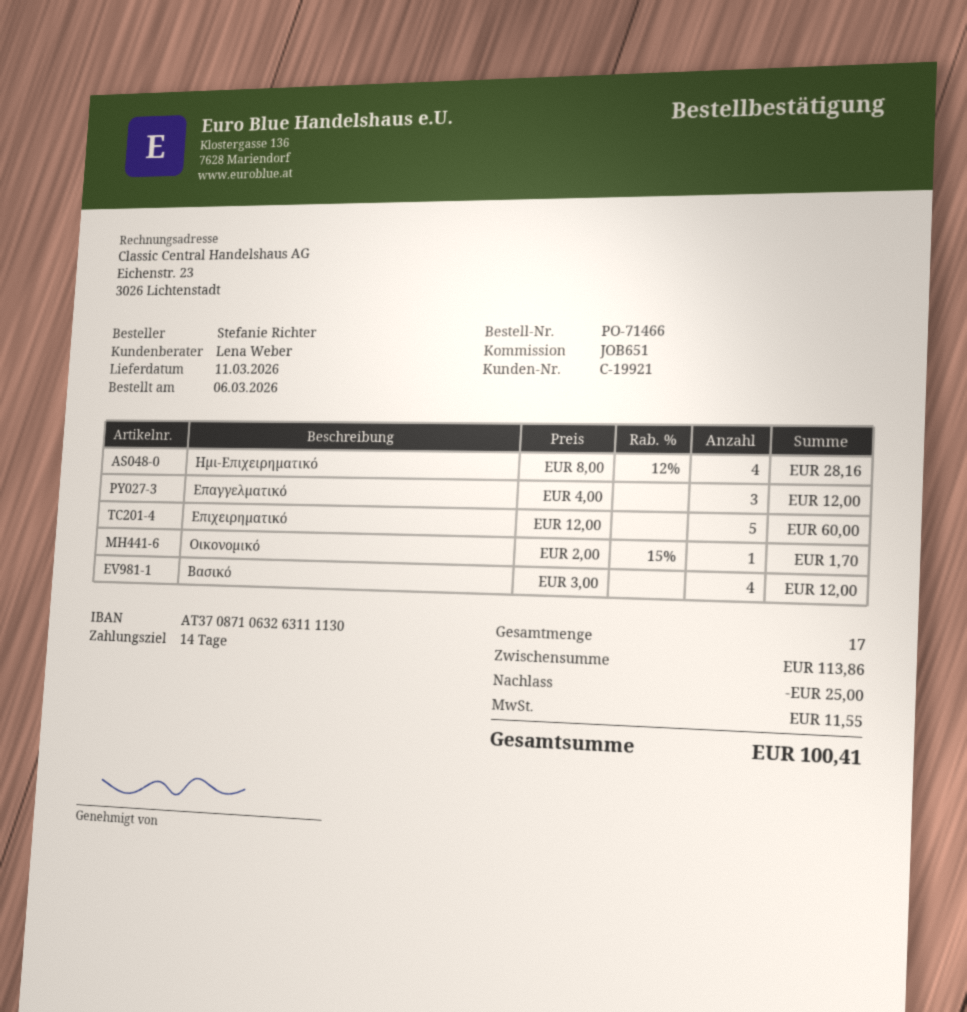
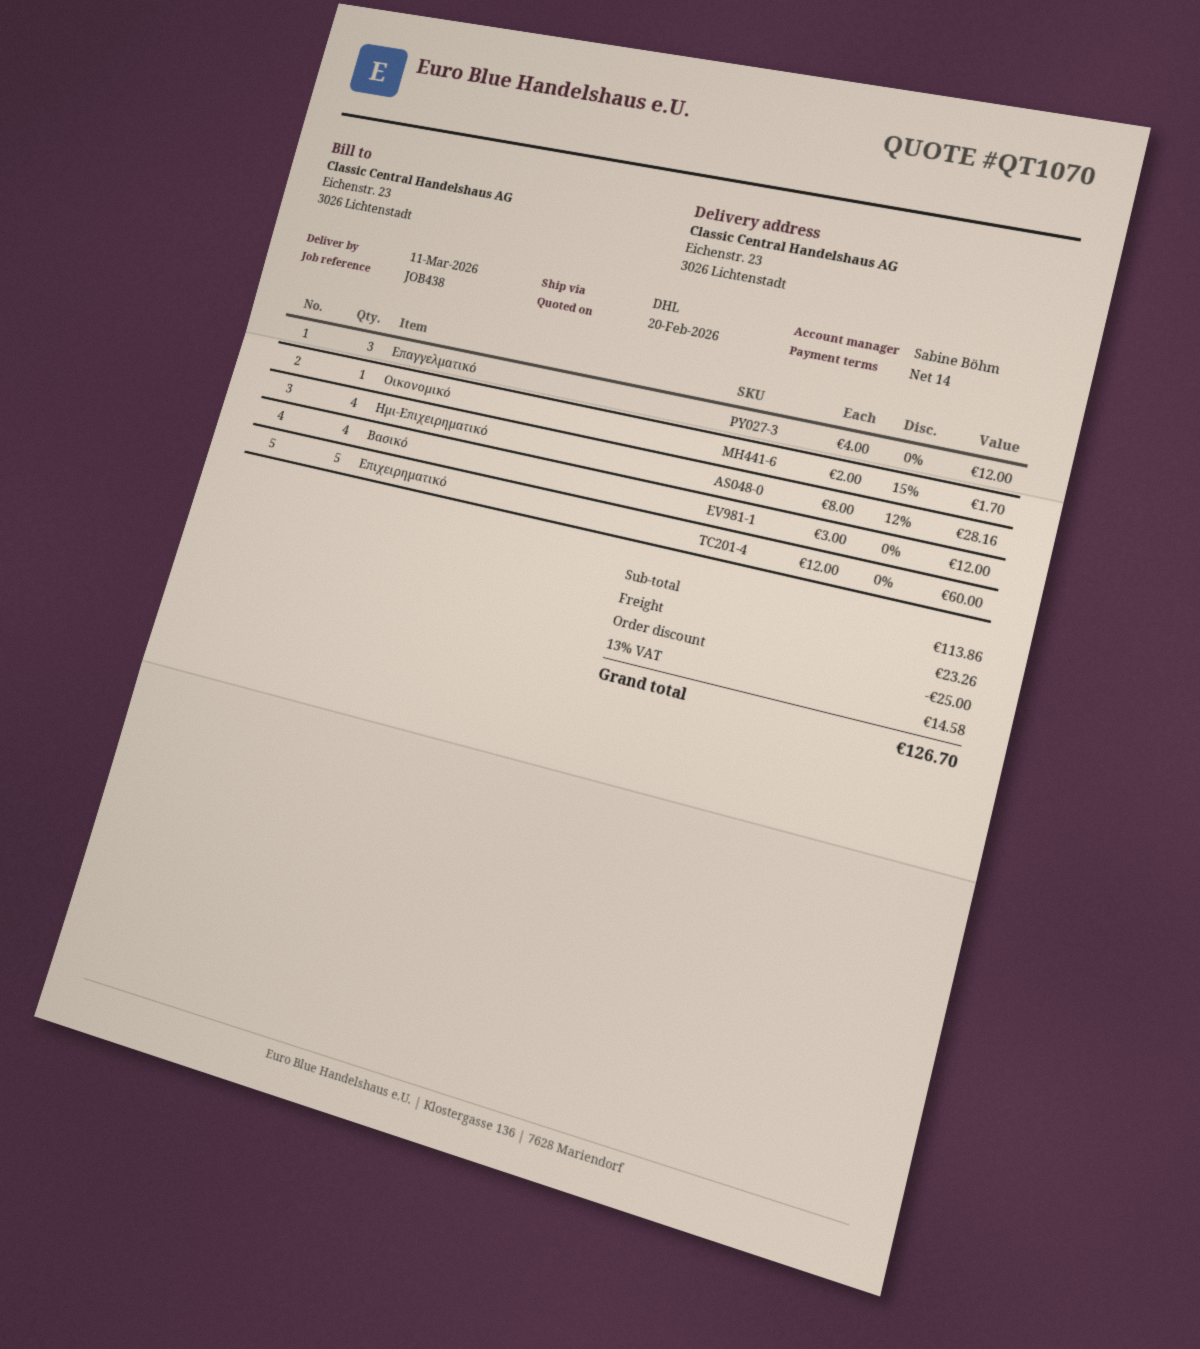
reference: JOB651 -> JOB438
sales rep: Lena Weber -> Sabine Böhm
shipping: none -> 23.26
tax: 11.55 -> 14.58
total: 100.41 -> 126.70

